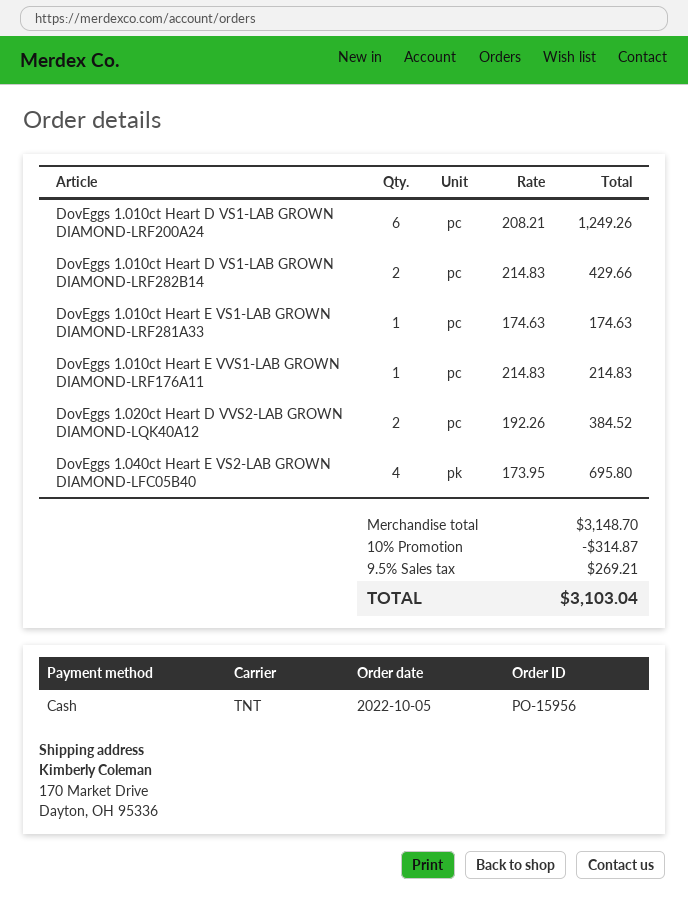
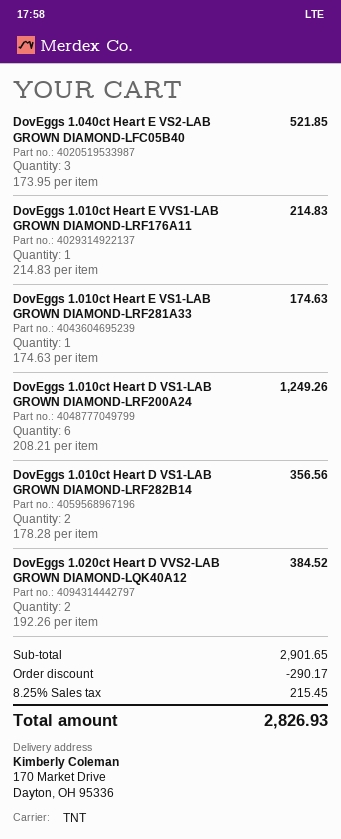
DovEggs 1.010ct Heart D VS1-LAB GROWN DIAMOND-LRF282B14: 2 x 214.83 = 429.66 -> 2 x 178.28 = 356.56
DovEggs 1.040ct Heart E VS2-LAB GROWN DIAMOND-LFC05B40: 4 x 173.95 = 695.80 -> 3 x 173.95 = 521.85
subtotal: 3148.70 -> 2901.65
discount: 314.87 -> 290.17
tax: 9.5% = 269.21 -> 8.25% = 215.45
total: 3103.04 -> 2826.93

